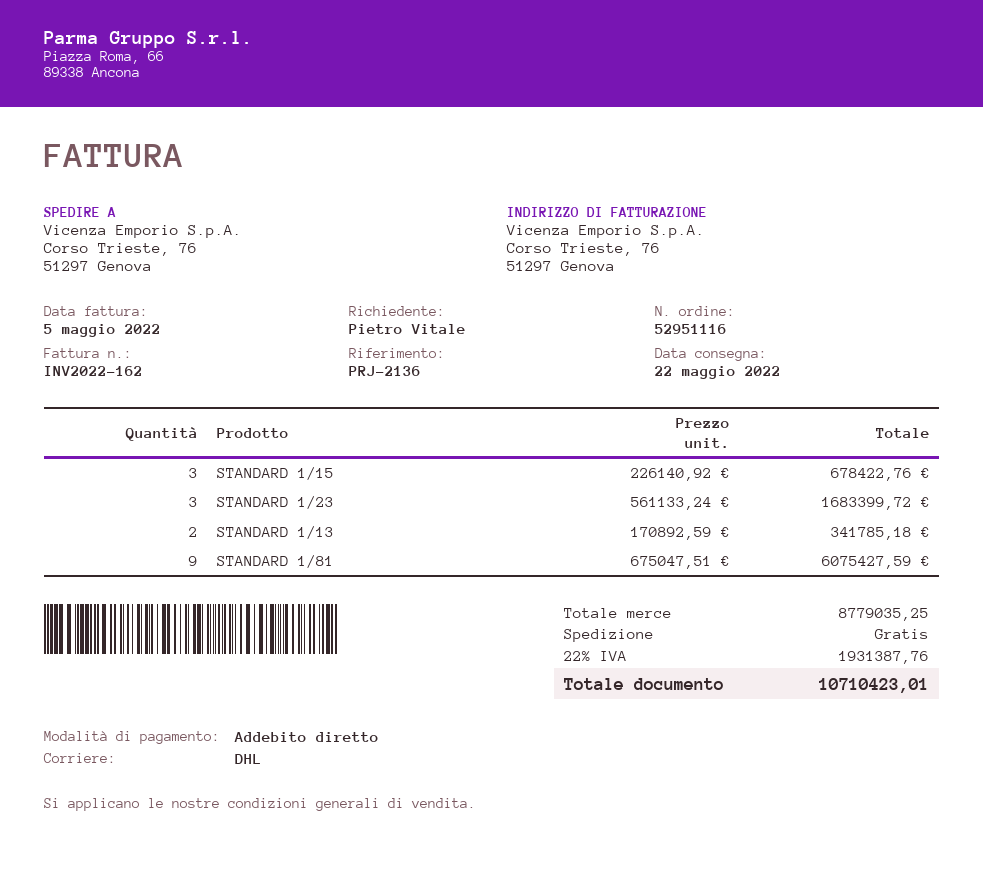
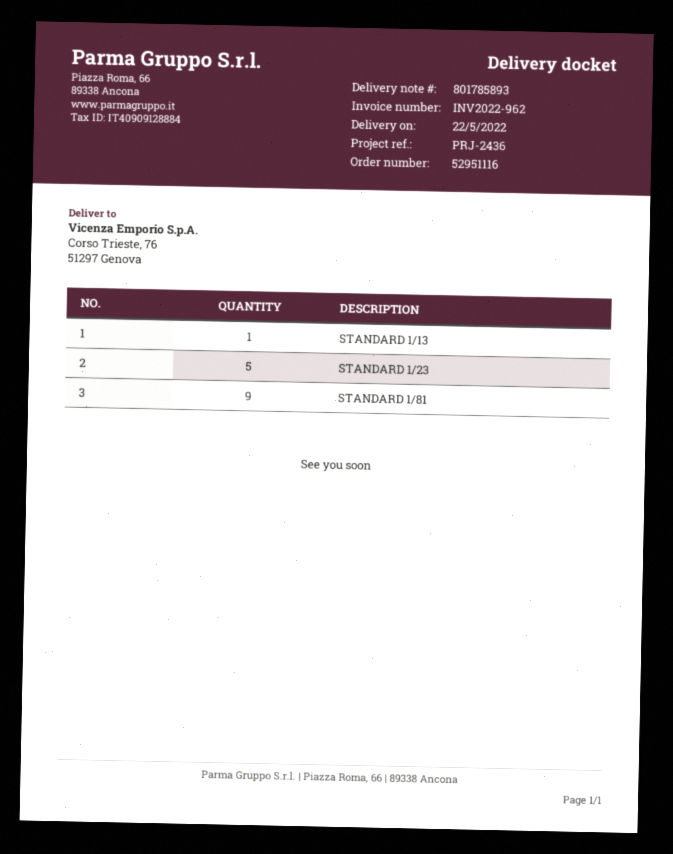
invoice number: INV2022-162 -> INV2022-962
reference: PRJ-2136 -> PRJ-2436
STANDARD 1/15: 3 -> none
STANDARD 1/23: 3 -> 5
STANDARD 1/13: 2 -> 1

